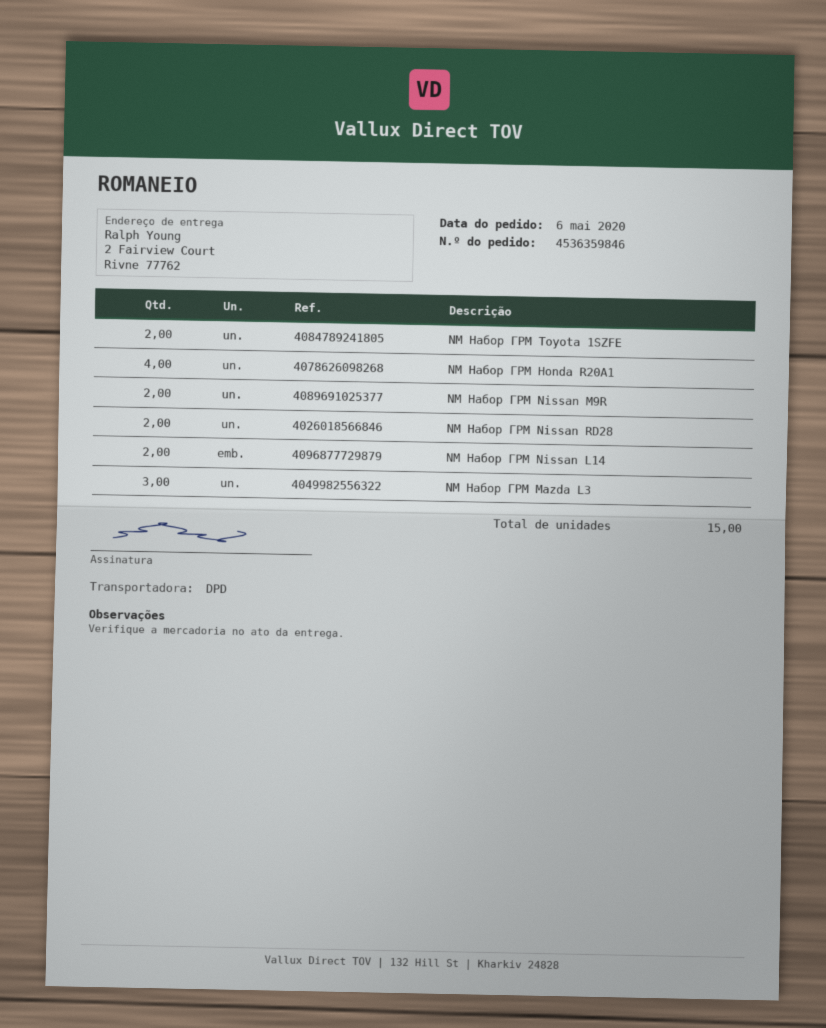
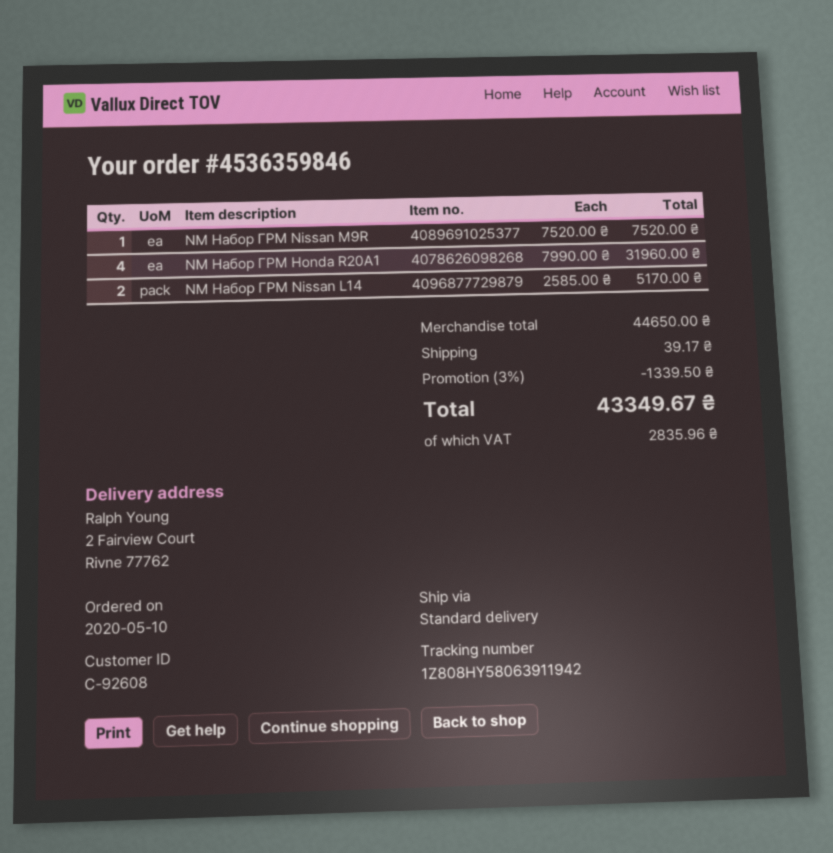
order date: 2020-05-06 -> 2020-05-10
shipping method: DPD -> standard
NM Набор ГРМ Toyota 1SZFE: 2 -> none
NM Набор ГРМ Nissan M9R: 2 -> 1
NM Набор ГРМ Nissan RD28: 2 -> none
NM Набор ГРМ Mazda L3: 3 -> none

